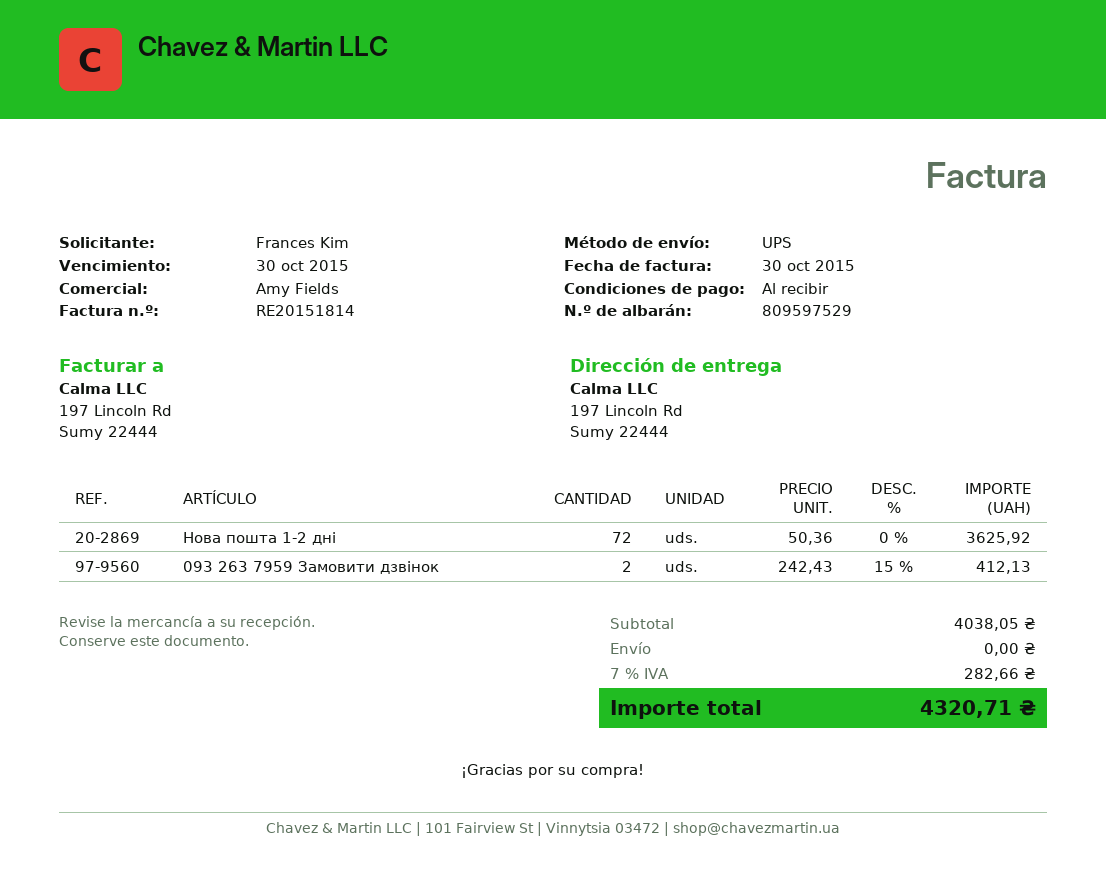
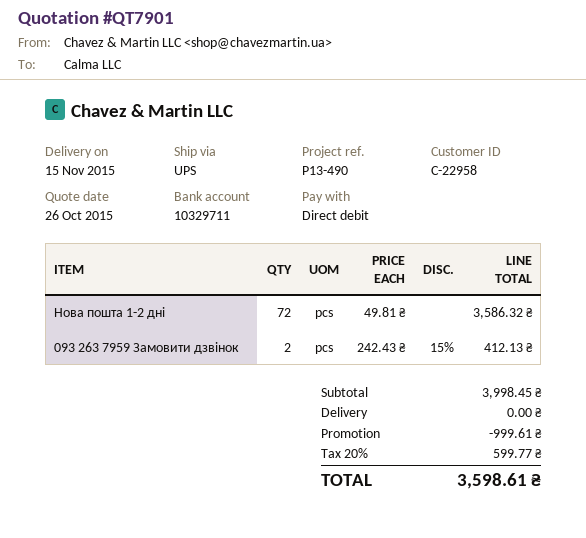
Нова пошта 1-2 дні: 72 x 50.36 = 3625.92 -> 72 x 49.81 = 3586.32
subtotal: 4038.05 -> 3998.45
discount: none -> 999.61
tax: 7% = 282.66 -> 20% = 599.77
total: 4320.71 -> 3598.61

